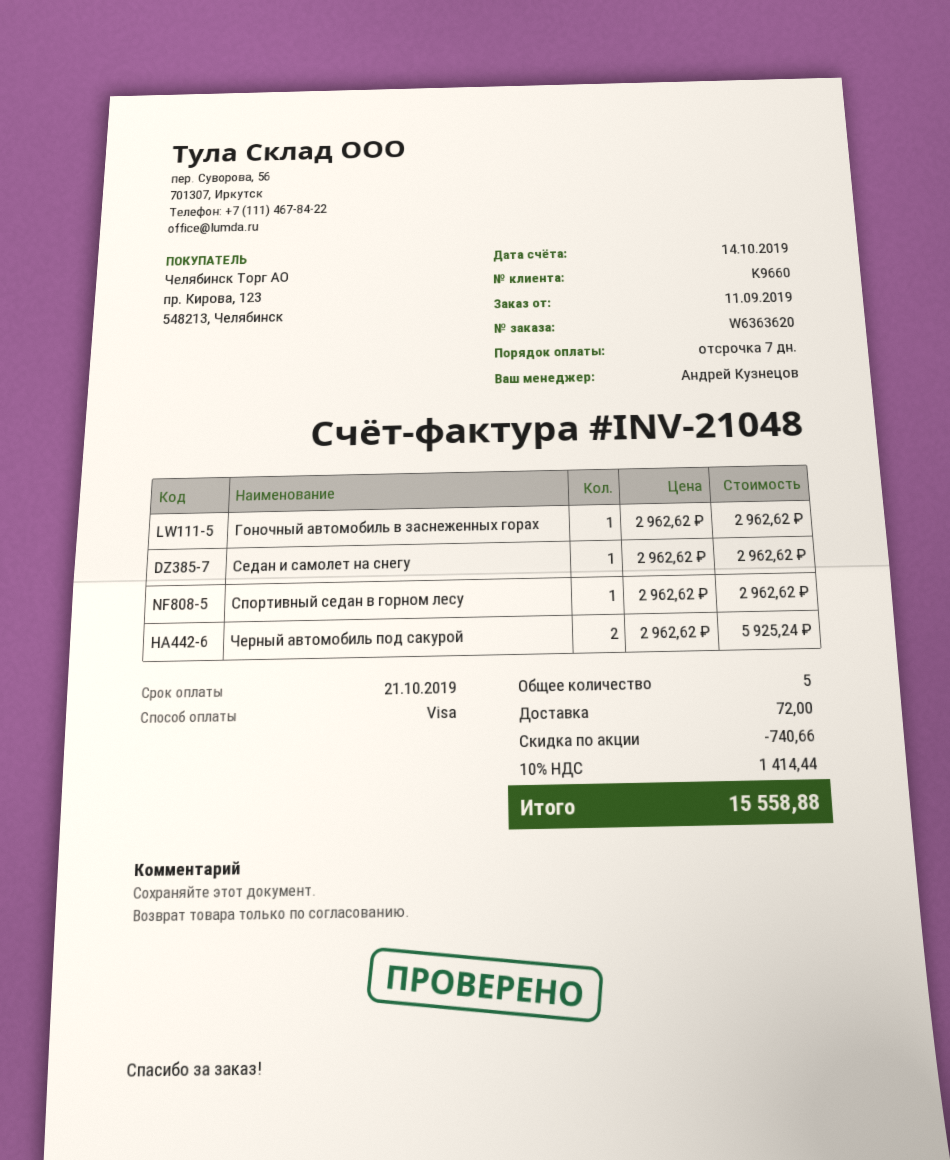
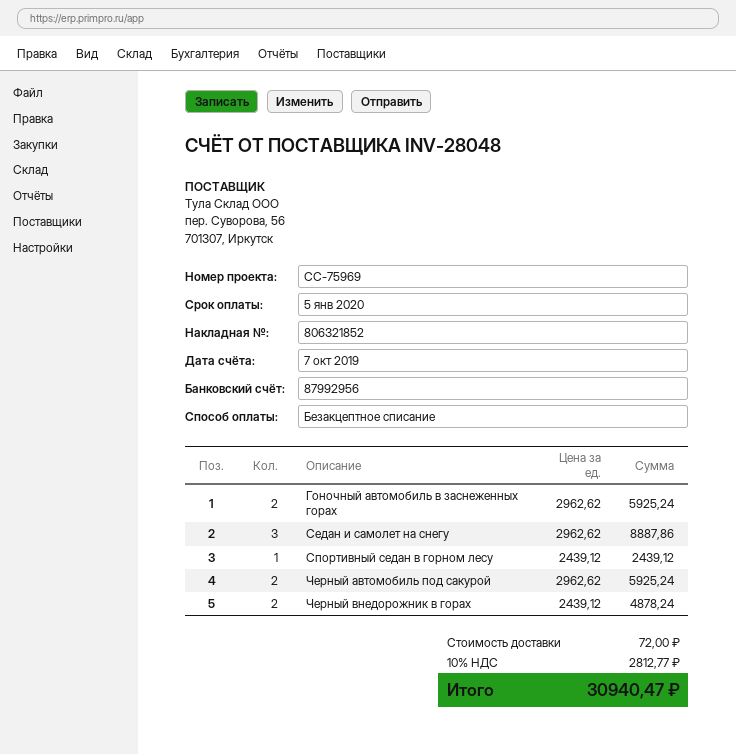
invoice number: INV-21048 -> INV-28048
invoice date: 2019-10-14 -> 2019-10-07
due date: 2019-10-21 -> 2020-01-05
payment method: Visa -> direct debit
Гоночный автомобиль в заснеженных горах: 1 x 2962.62 = 2962.62 -> 2 x 2962.62 = 5925.24
Седан и самолет на снегу: 1 x 2962.62 = 2962.62 -> 3 x 2962.62 = 8887.86
Спортивный седан в горном лесу: 1 x 2962.62 = 2962.62 -> 1 x 2439.12 = 2439.12
Черный внедорожник в горах: none -> 2 x 2439.12 = 4878.24
discount: 740.66 -> none
tax: 10% = 1414.44 -> 10% = 2812.77
total: 15558.88 -> 30940.47

